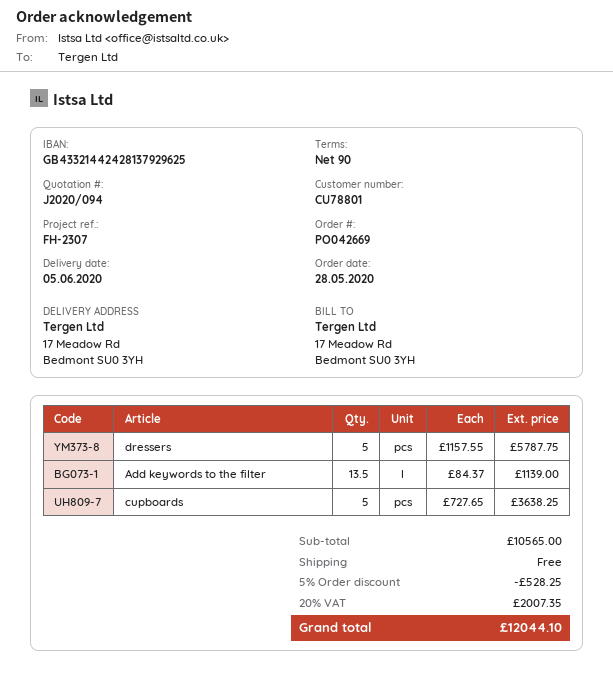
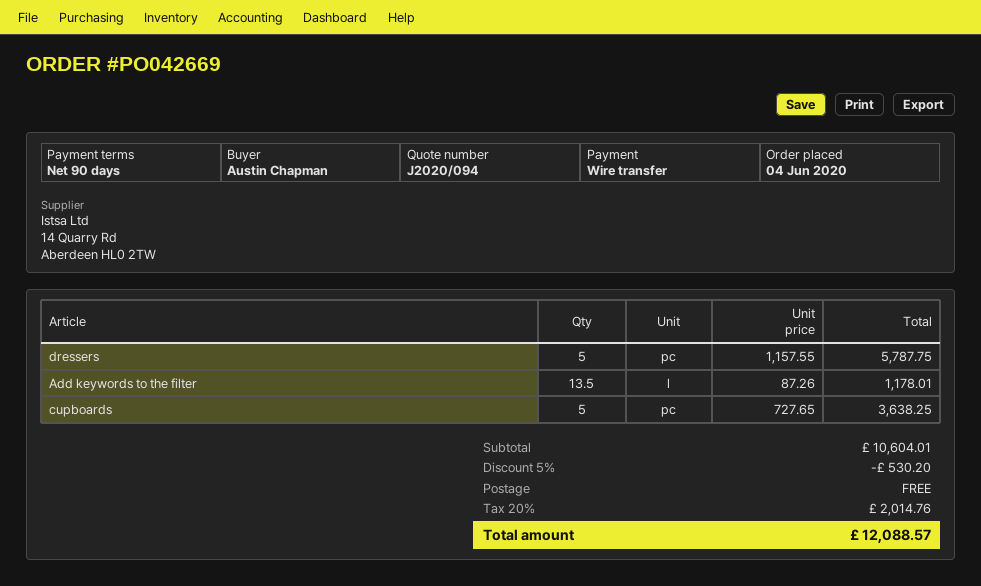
order date: 2020-05-28 -> 2020-06-04
Add keywords to the filter: 13.5 x 84.37 = 1139.00 -> 13.5 x 87.26 = 1178.01
subtotal: 10565.00 -> 10604.01
discount: 5% = 528.25 -> 5% = 530.20
tax: 20% = 2007.35 -> 20% = 2014.76
total: 12044.10 -> 12088.57

